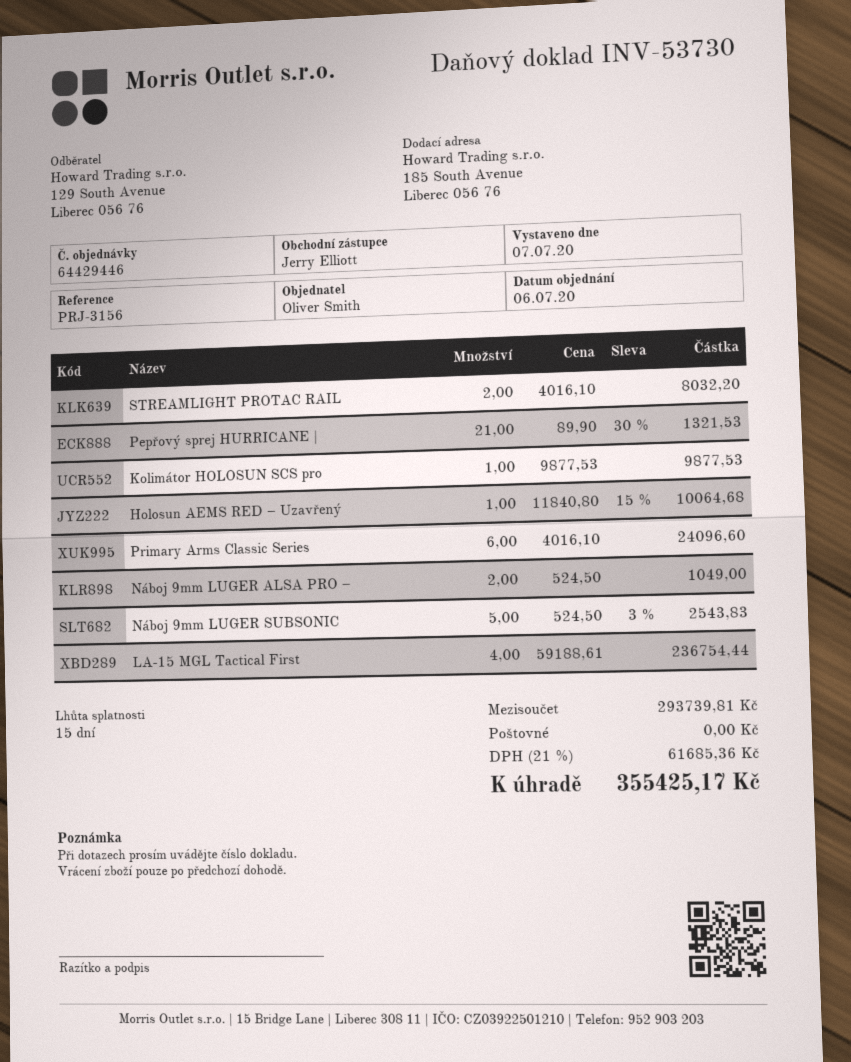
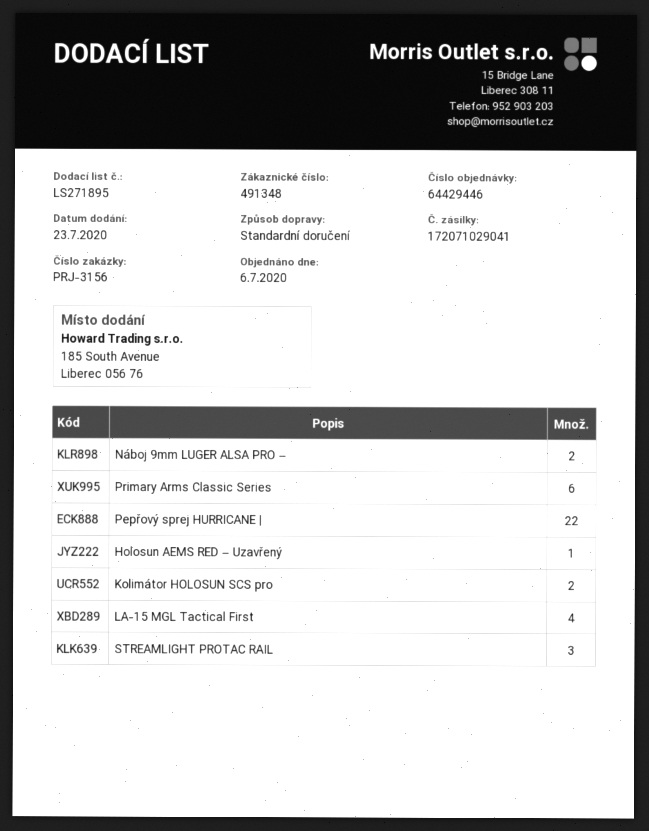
STREAMLIGHT PROTAC RAIL: 2 -> 3
Pepřový sprej HURRICANE |: 21 -> 22
Kolimátor HOLOSUN SCS pro: 1 -> 2
Náboj 9mm LUGER SUBSONIC: 5 -> none

